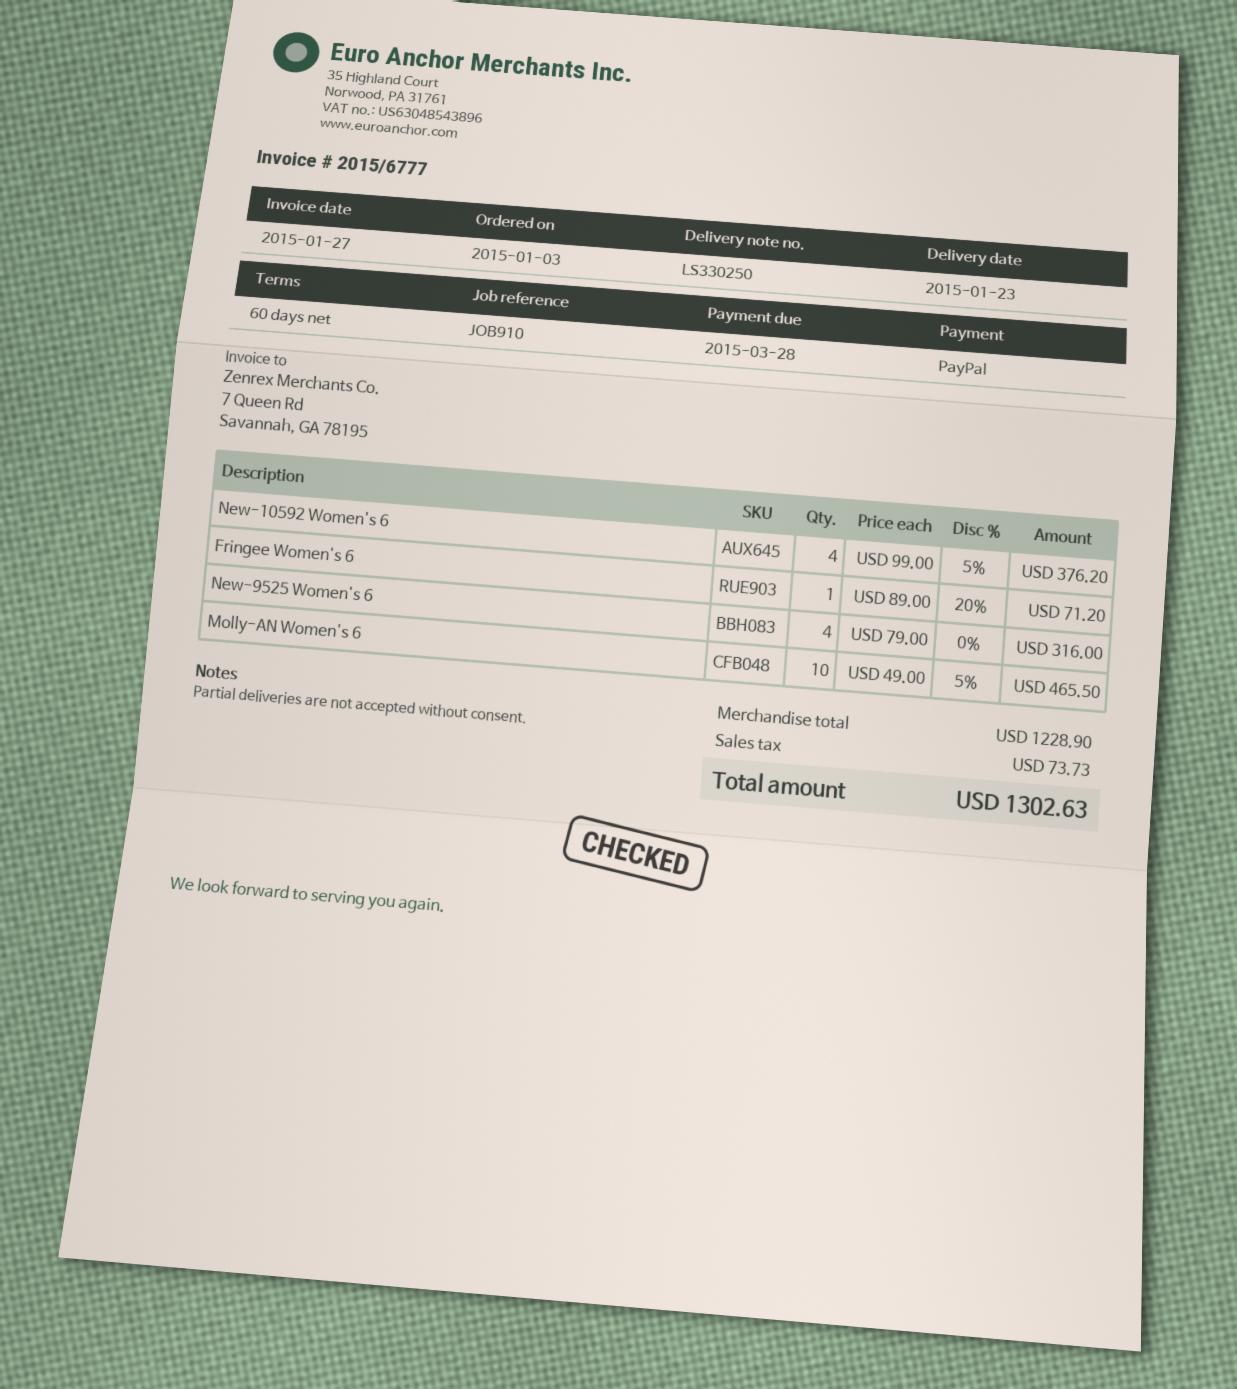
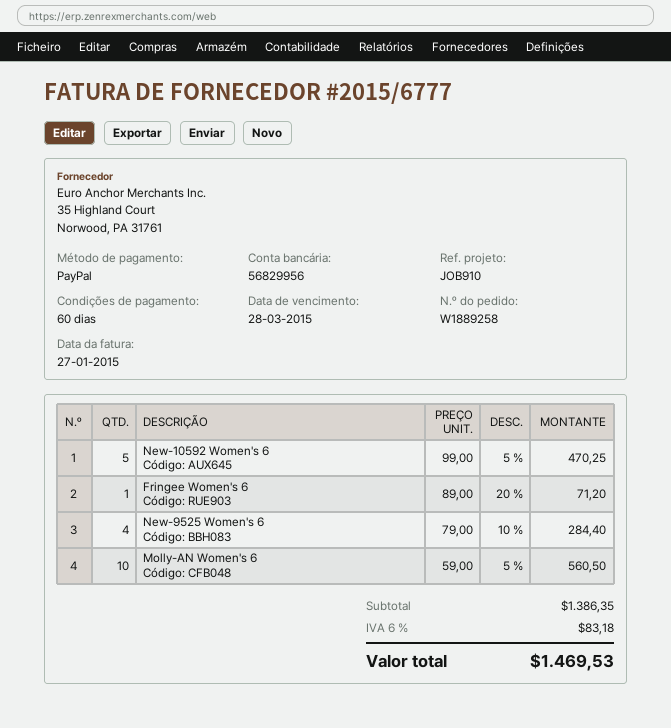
New-10592 Women's 6: 4 x 99.00 - 5% = 376.20 -> 5 x 99.00 - 5% = 470.25
New-9525 Women's 6: 4 x 79.00 = 316.00 -> 4 x 79.00 - 10% = 284.40
Molly-AN Women's 6: 10 x 49.00 - 5% = 465.50 -> 10 x 59.00 - 5% = 560.50
subtotal: 1228.90 -> 1386.35
tax: 73.73 -> 83.18
total: 1302.63 -> 1469.53

